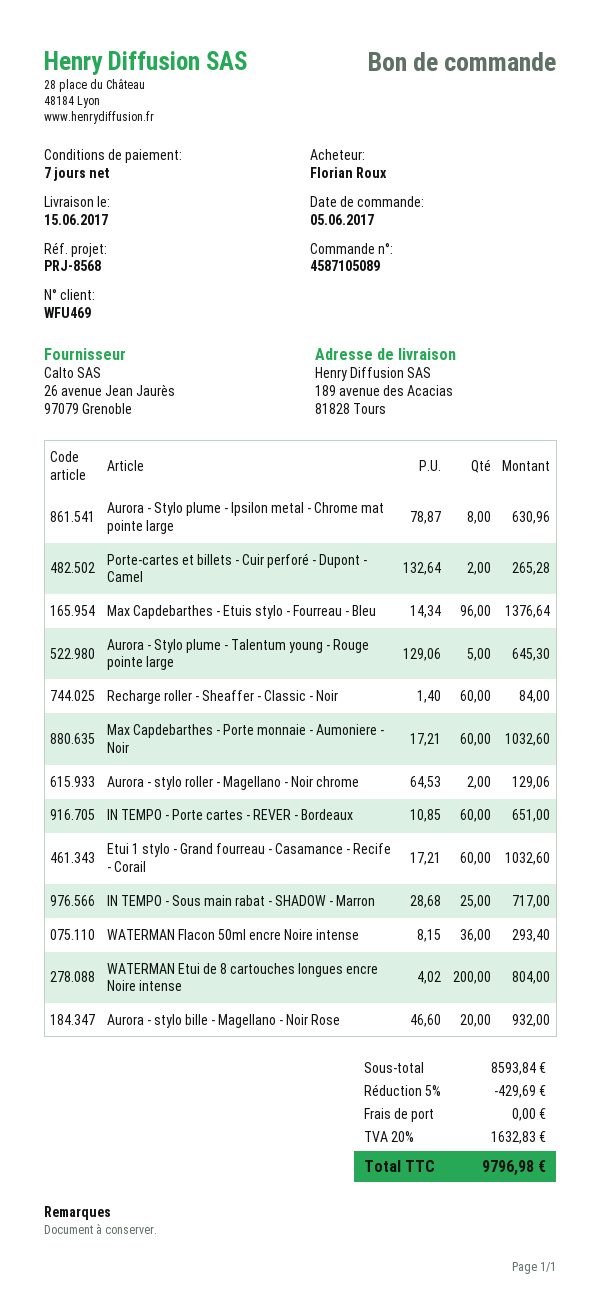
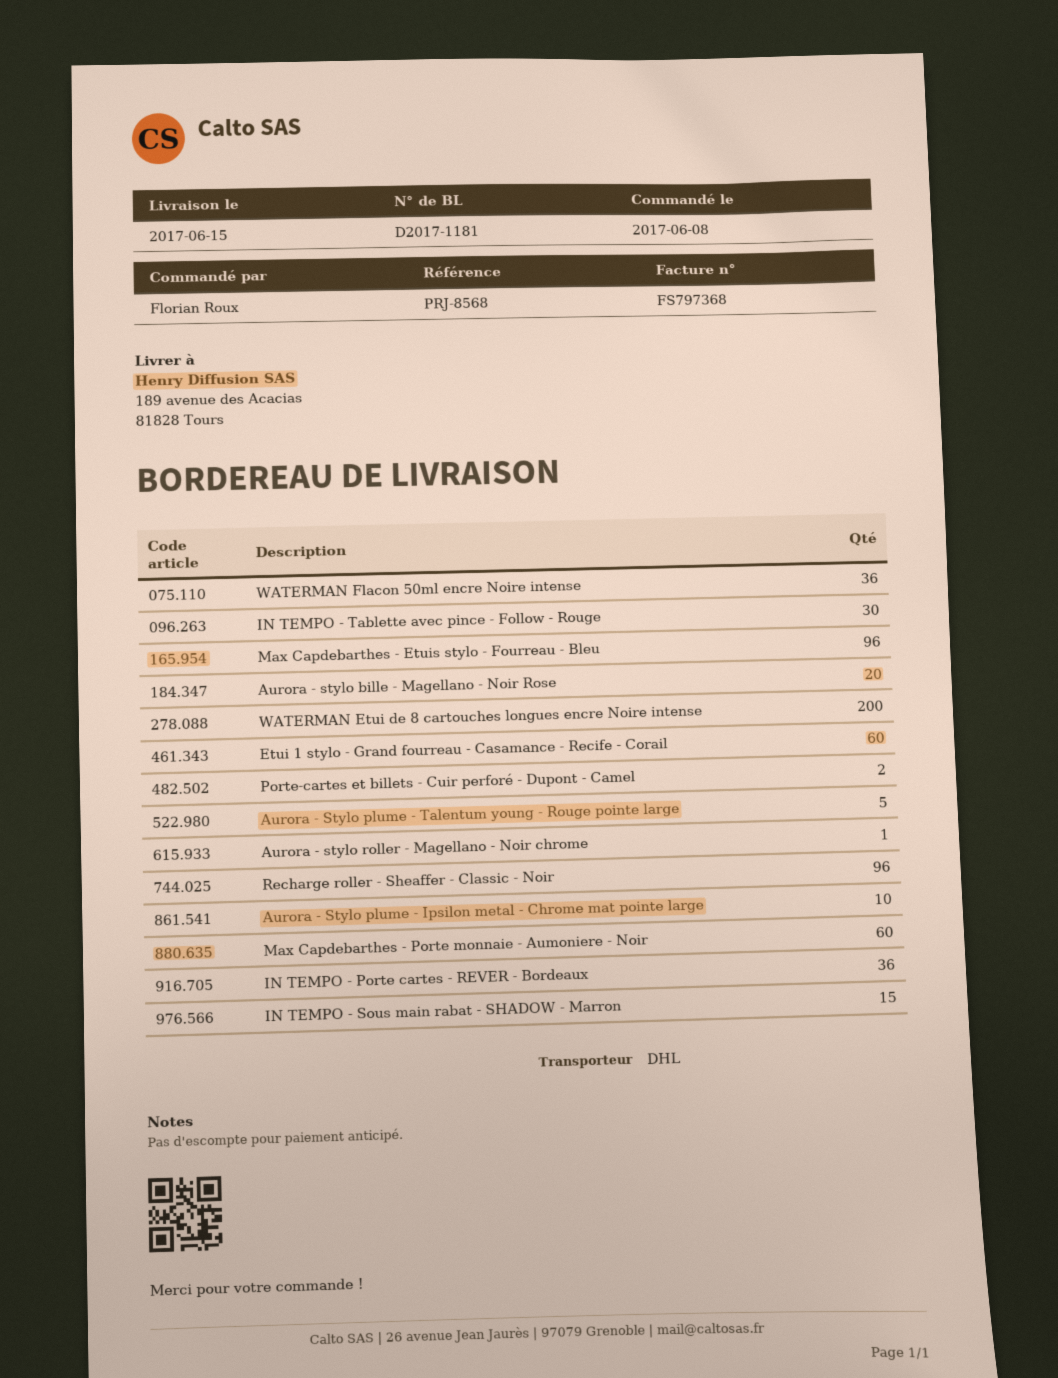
order date: 2017-06-05 -> 2017-06-08
Aurora - Stylo plume - Ipsilon metal - Chrome mat pointe large: 8 -> 10
Recharge roller - Sheaffer - Classic - Noir: 60 -> 96
Aurora - stylo roller - Magellano - Noir chrome: 2 -> 1
IN TEMPO - Porte cartes - REVER - Bordeaux: 60 -> 36
IN TEMPO - Sous main rabat - SHADOW - Marron: 25 -> 15
IN TEMPO - Tablette avec pince - Follow - Rouge: none -> 30

